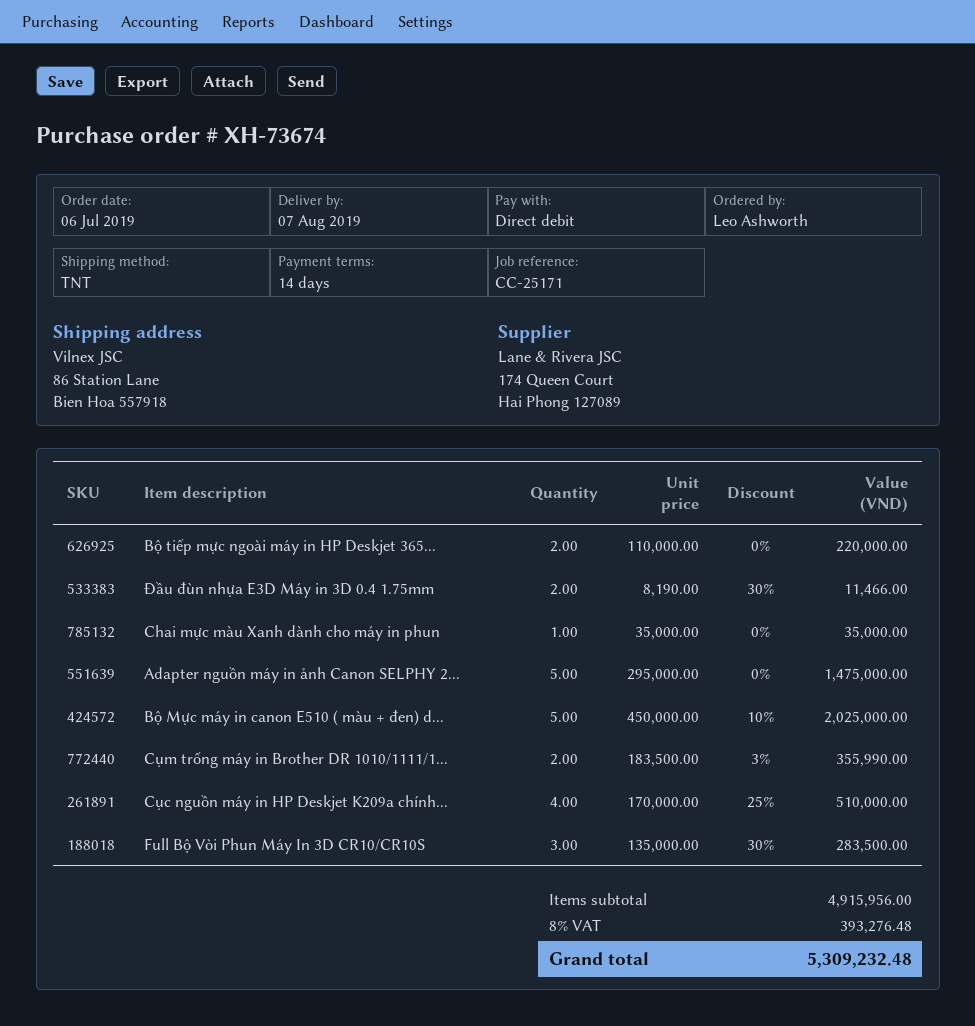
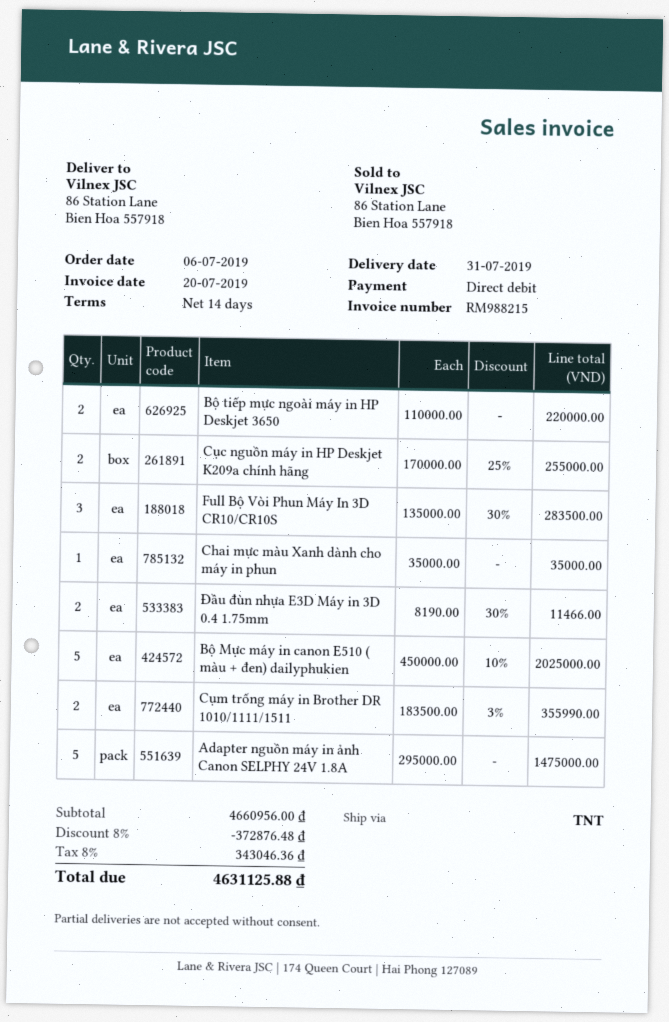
delivery date: 2019-08-07 -> 2019-07-31
Cục nguồn máy in HP Deskjet K209a chính...: 4 x 170000.00 - 25% = 510000.00 -> 2 x 170000.00 - 25% = 255000.00
subtotal: 4915956.00 -> 4660956.00
discount: none -> 8% = 372876.48
tax: 8% = 393276.48 -> 8% = 343046.36
total: 5309232.48 -> 4631125.88

